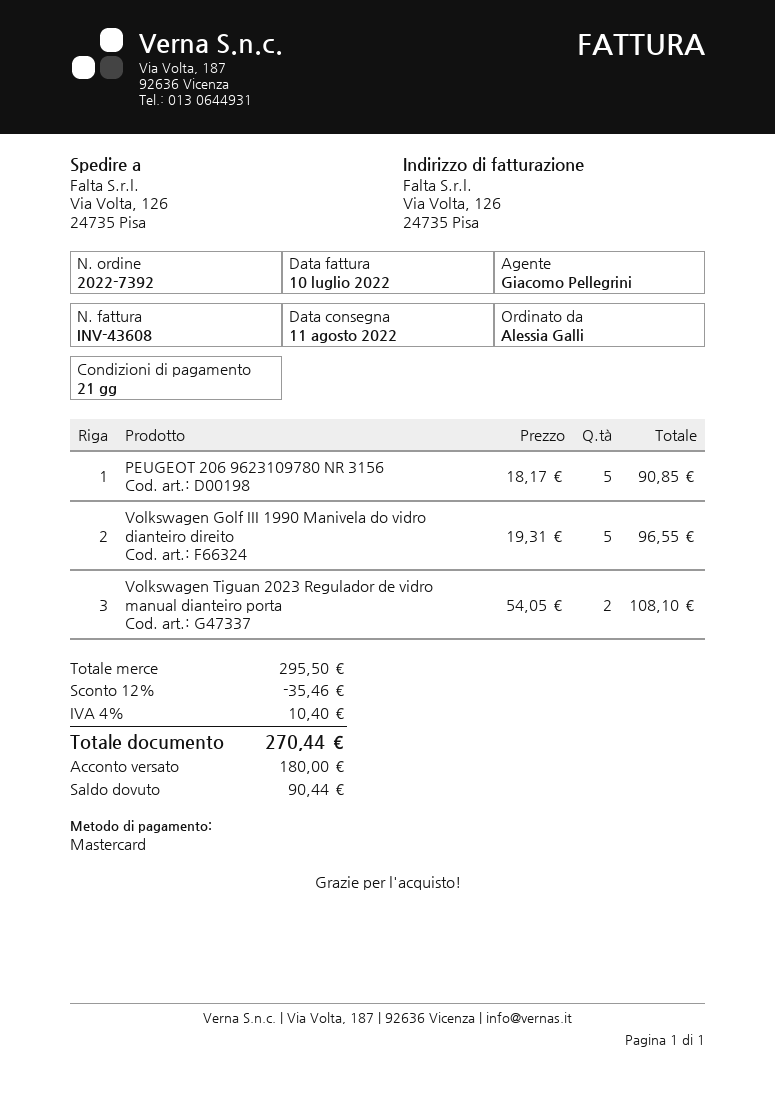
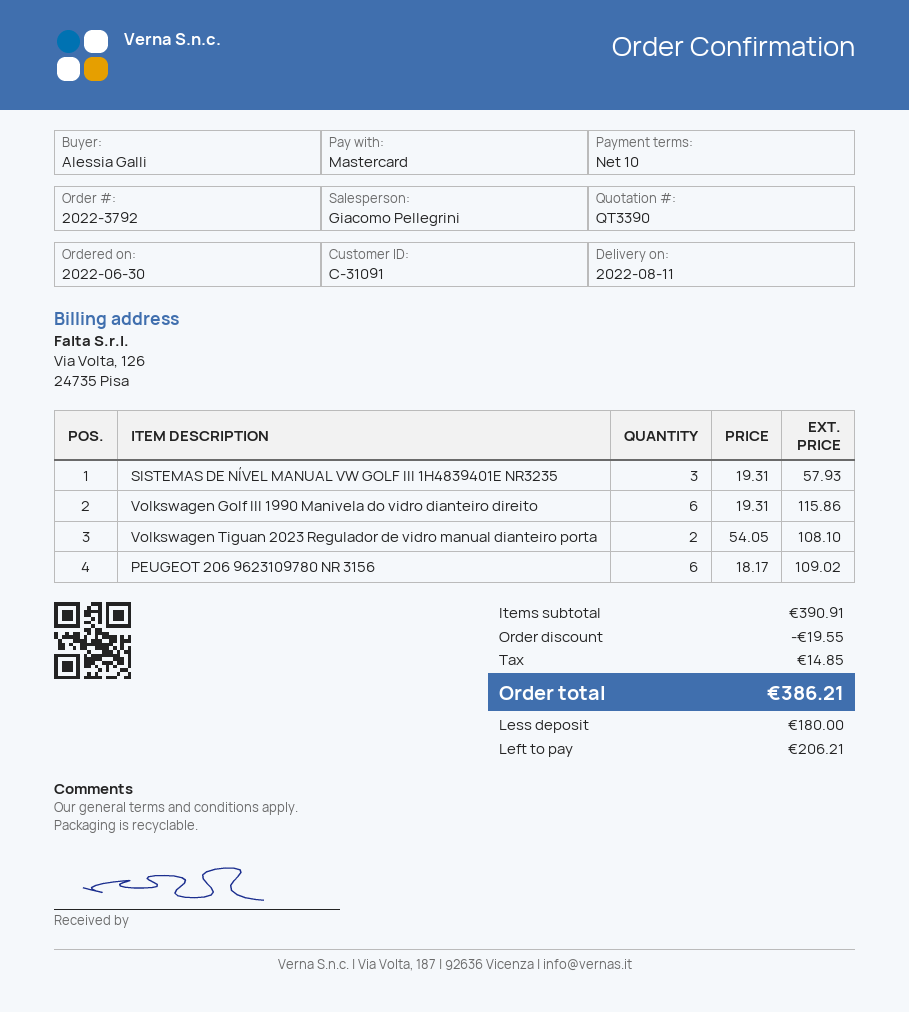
order number: 2022-7392 -> 2022-3792
payment terms: 21 days -> 10 days
PEUGEOT 206 9623109780 NR 3156: 5 x 18.17 = 90.85 -> 6 x 18.17 = 109.02
Volkswagen Golf III 1990 Manivela do vidro dianteiro direito: 5 x 19.31 = 96.55 -> 6 x 19.31 = 115.86
SISTEMAS DE NÍVEL MANUAL VW GOLF III 1H4839401E NR3235: none -> 3 x 19.31 = 57.93
subtotal: 295.50 -> 390.91
discount: 35.46 -> 19.55
tax: 10.40 -> 14.85
total: 270.44 -> 386.21
balance: 90.44 -> 206.21

